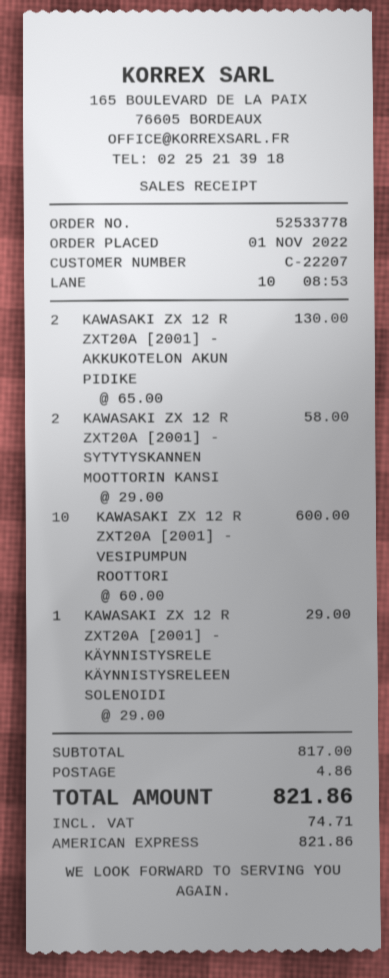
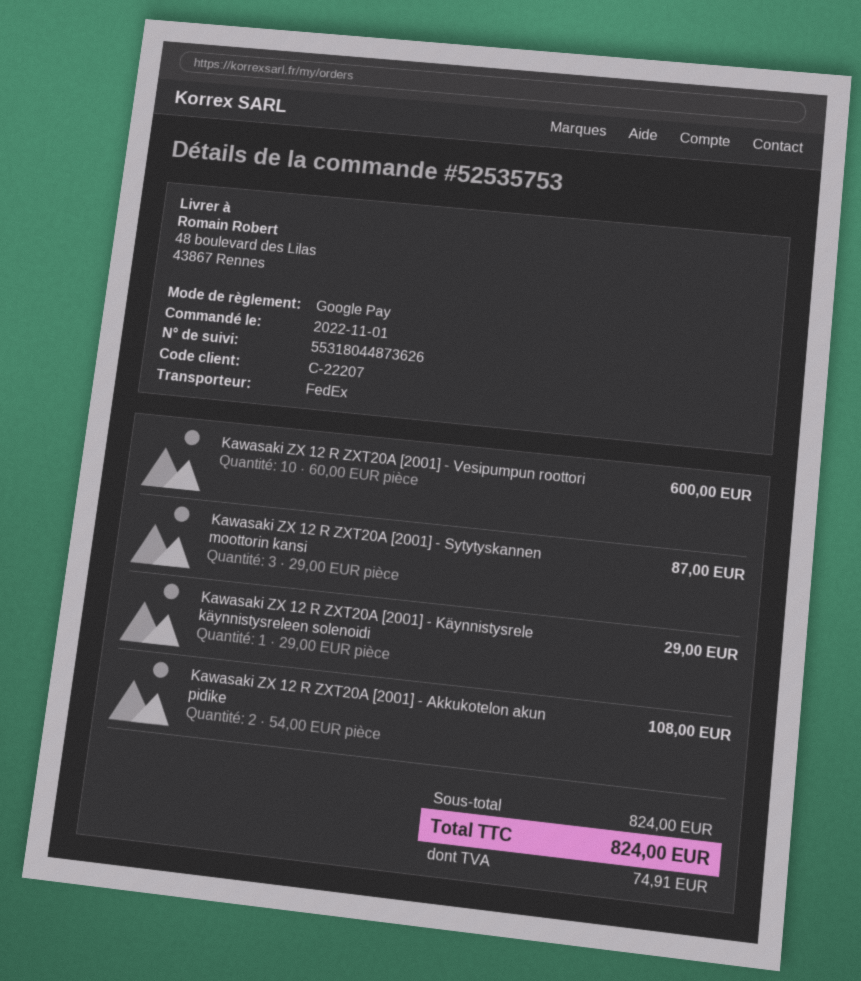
order number: 52533778 -> 52535753
payment method: American Express -> Google Pay
KAWASAKI ZX 12 R ZXT20A [2001] - AKKUKOTELON AKUN PIDIKE: 2 x 65.00 = 130.00 -> 2 x 54.00 = 108.00
KAWASAKI ZX 12 R ZXT20A [2001] - SYTYTYSKANNEN MOOTTORIN KANSI: 2 x 29.00 = 58.00 -> 3 x 29.00 = 87.00
subtotal: 817.00 -> 824.00
shipping: 4.86 -> none
tax: 74.71 -> 74.91
total: 821.86 -> 824.00

